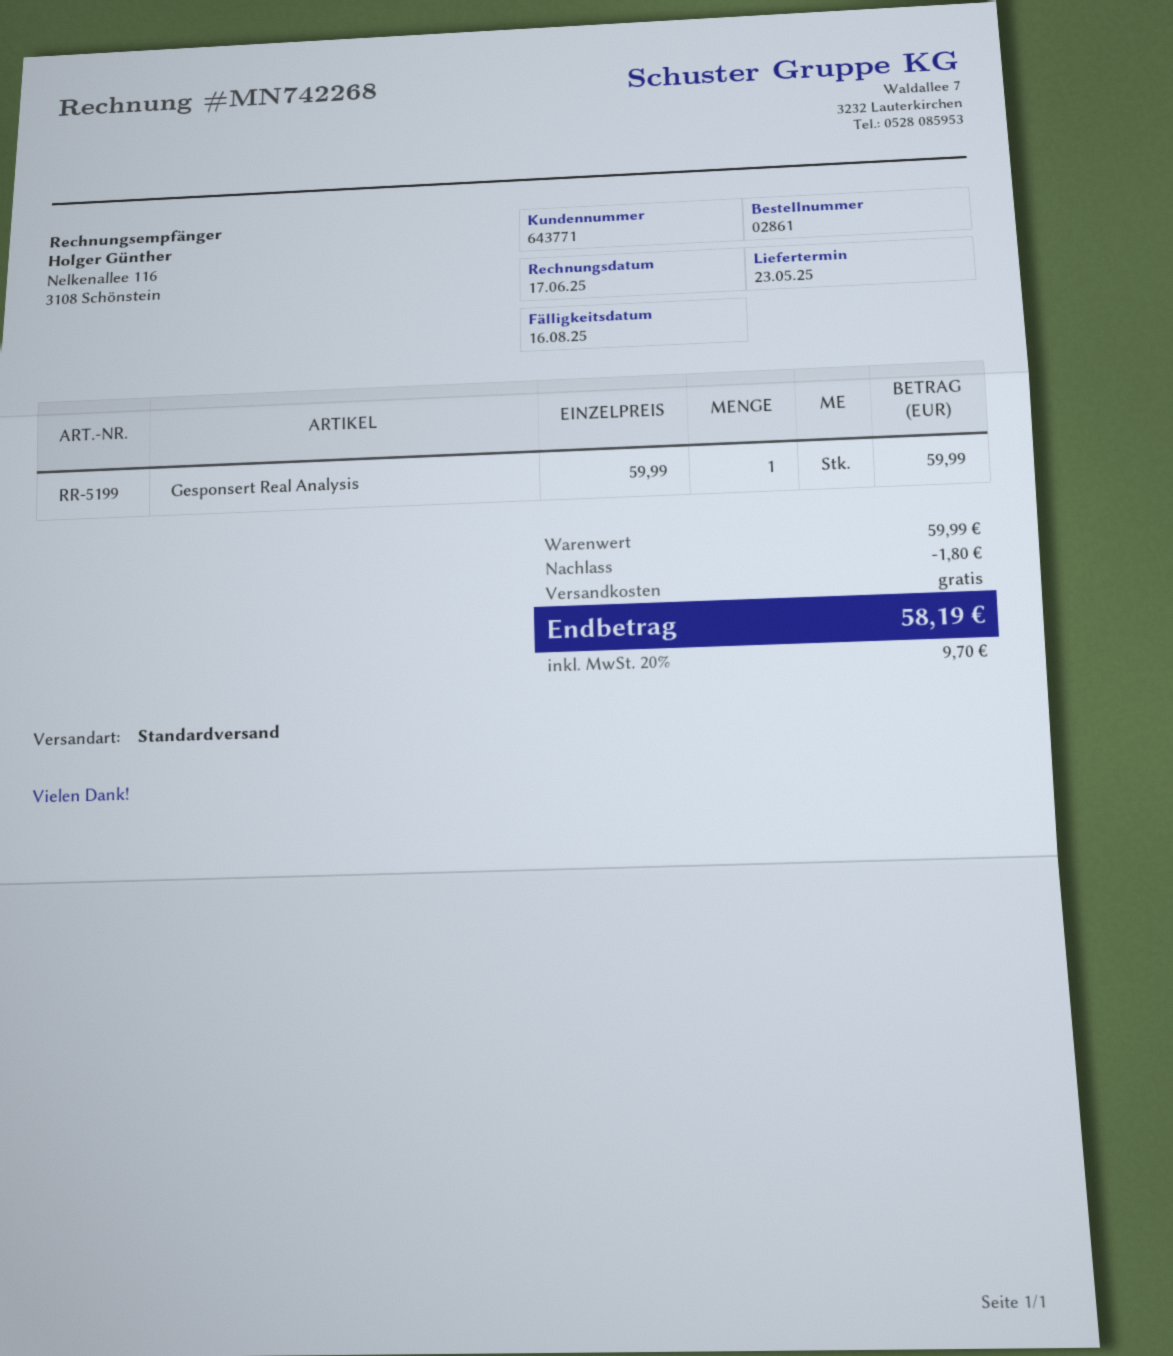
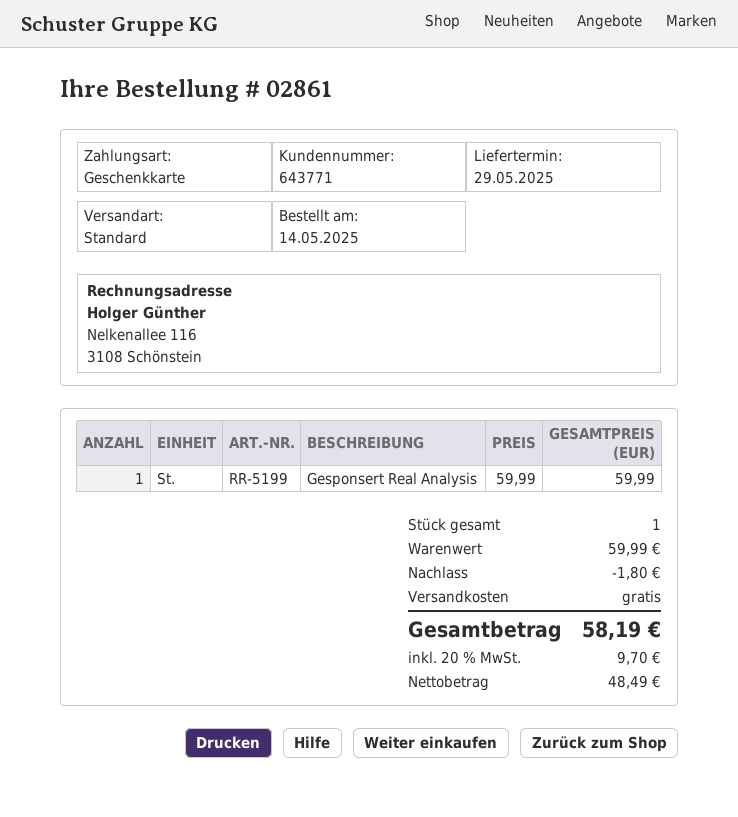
delivery date: 2025-05-23 -> 2025-05-29

